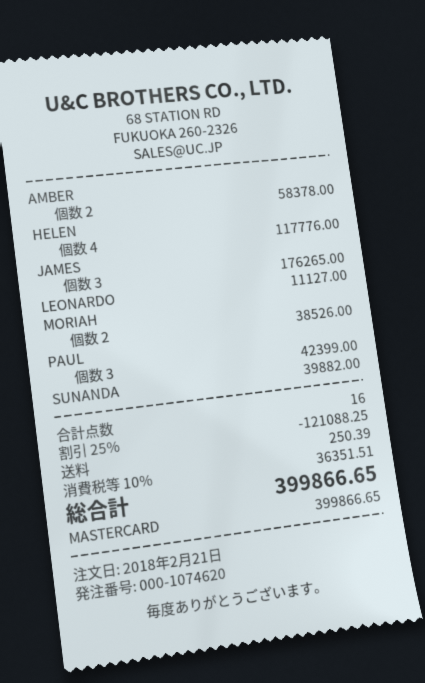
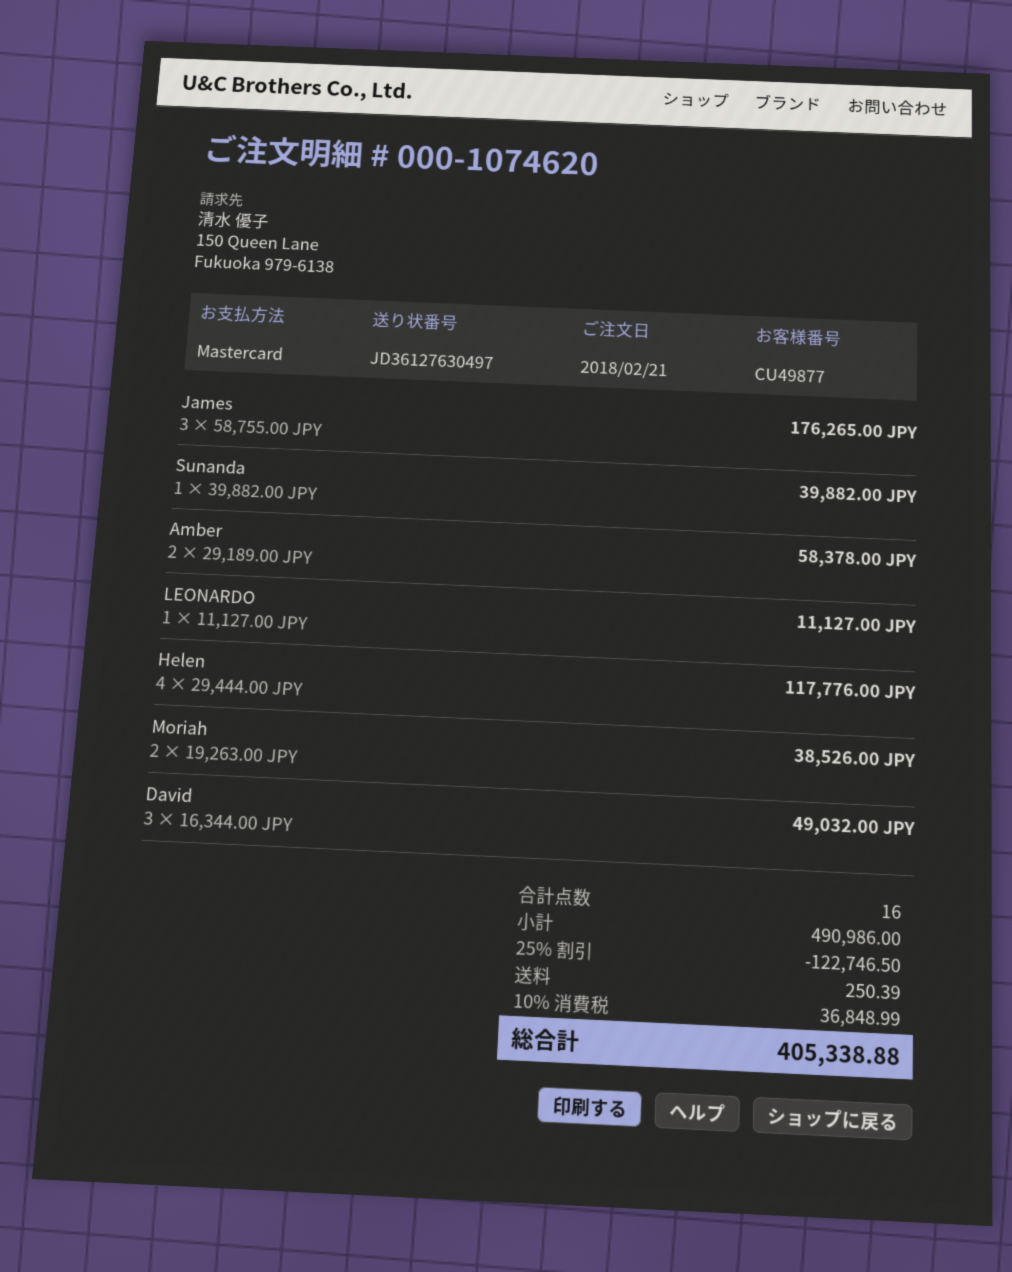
PAUL: 3 for 42399.00 -> none
David: none -> 3 for 49032.00
discount: 25% = 121088.25 -> 25% = 122746.50
tax: 10% = 36351.51 -> 10% = 36848.99
total: 399866.65 -> 405338.88

